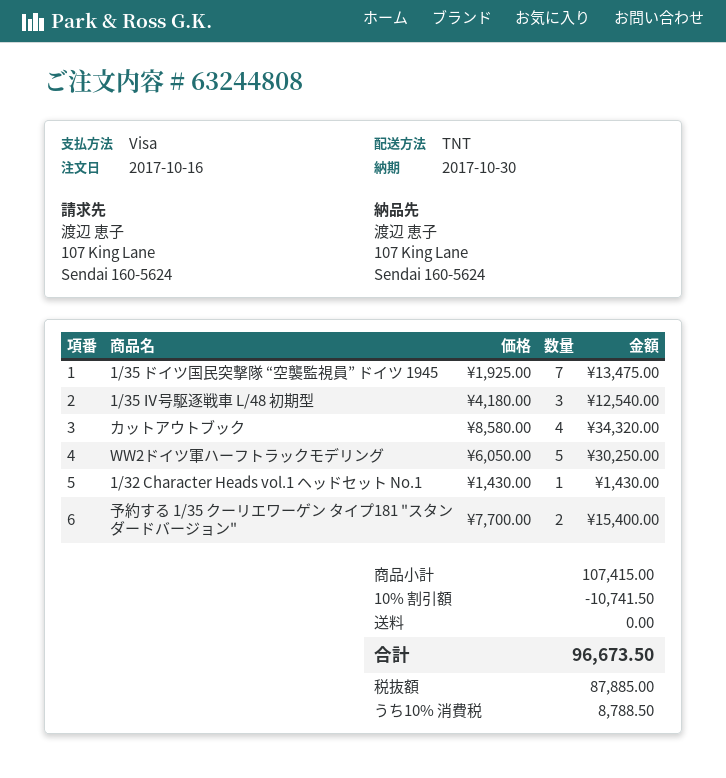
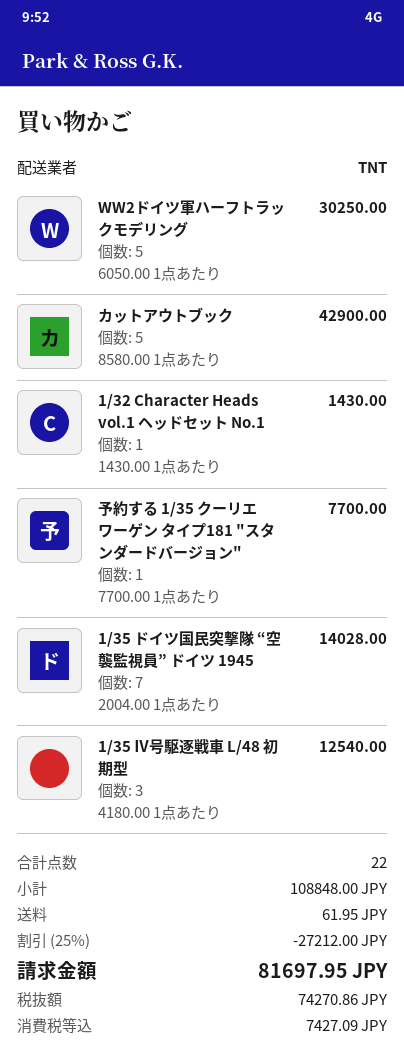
1/35 ドイツ国民突撃隊 “空襲監視員” ドイツ 1945: 7 x 1925.00 = 13475.00 -> 7 x 2004.00 = 14028.00
カットアウトブック: 4 x 8580.00 = 34320.00 -> 5 x 8580.00 = 42900.00
予約する 1/35 クーリエワーゲン タイプ181 "スタンダードバージョン": 2 x 7700.00 = 15400.00 -> 1 x 7700.00 = 7700.00
subtotal: 107415.00 -> 108848.00
discount: 10% = 10741.50 -> 25% = 27212.00
shipping: 0.00 -> 61.95
net: 87885.00 -> 74270.86
tax: 8788.50 -> 7427.09
total: 96673.50 -> 81697.95

